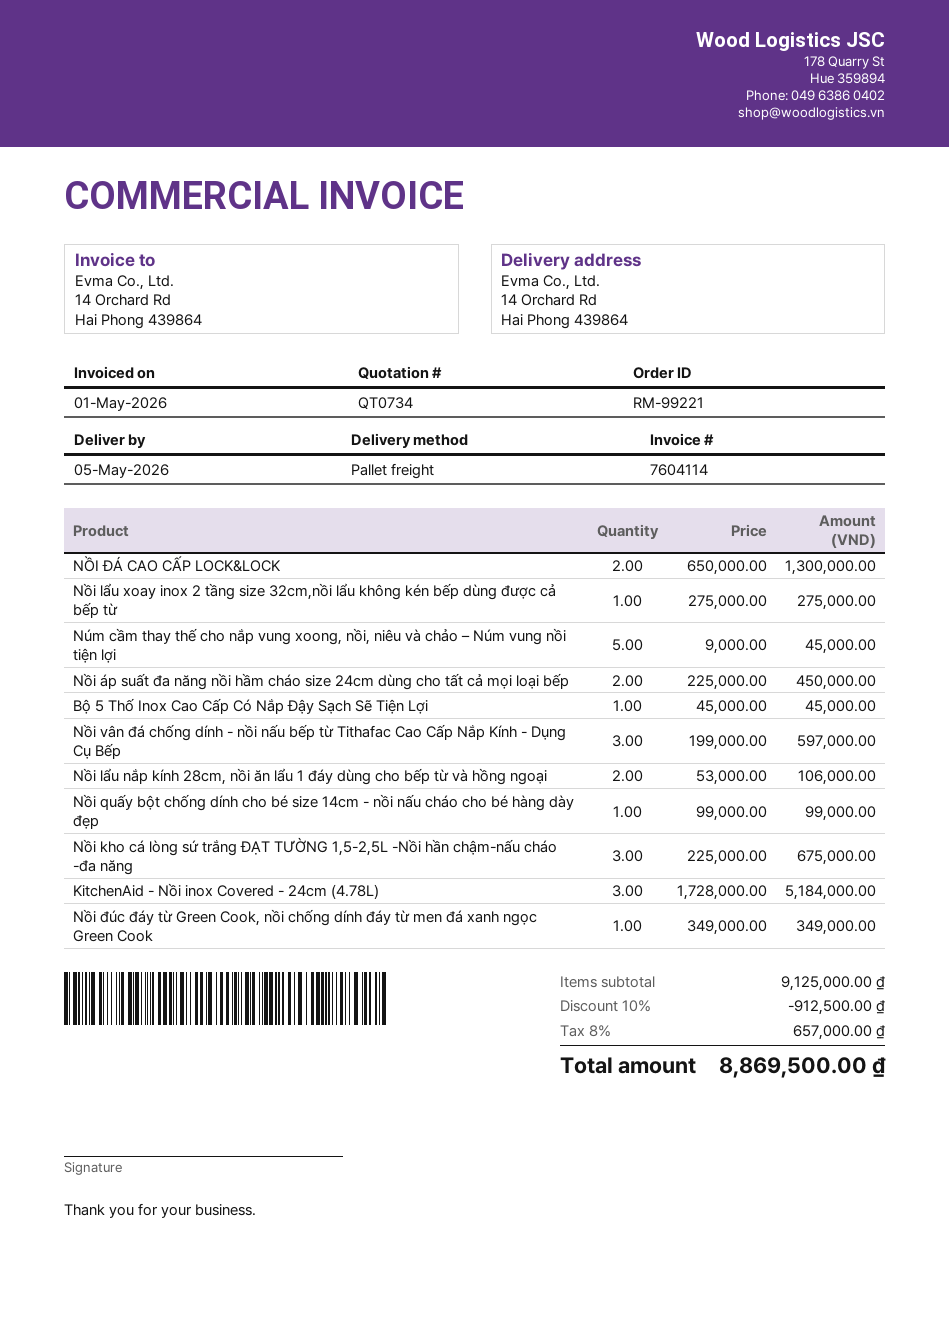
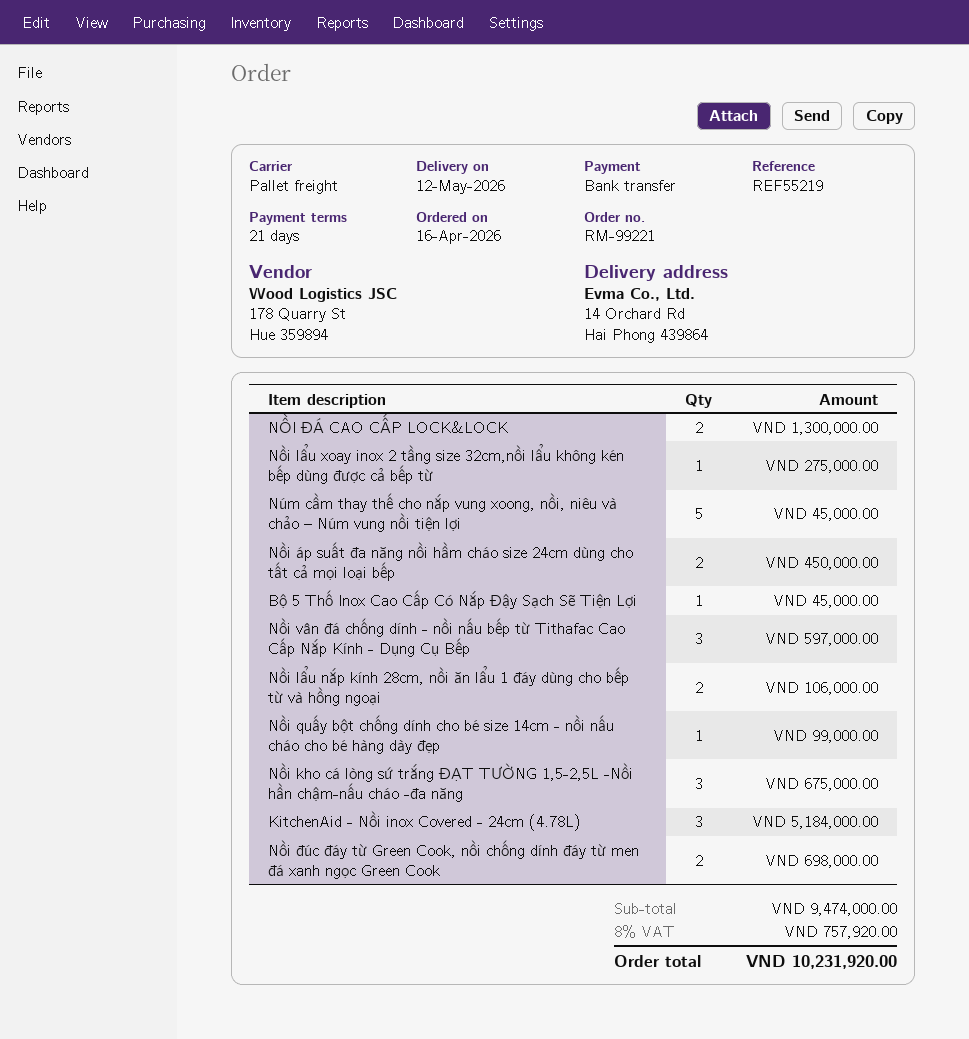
delivery date: 2026-05-05 -> 2026-05-12
Nồi đúc đáy từ Green Cook, nồi chống dính đáy từ men đá xanh ngọc Green Cook: 1 for 349000.00 -> 2 for 698000.00
subtotal: 9125000.00 -> 9474000.00
discount: 10% = 912500.00 -> none
tax: 8% = 657000.00 -> 8% = 757920.00
total: 8869500.00 -> 10231920.00

